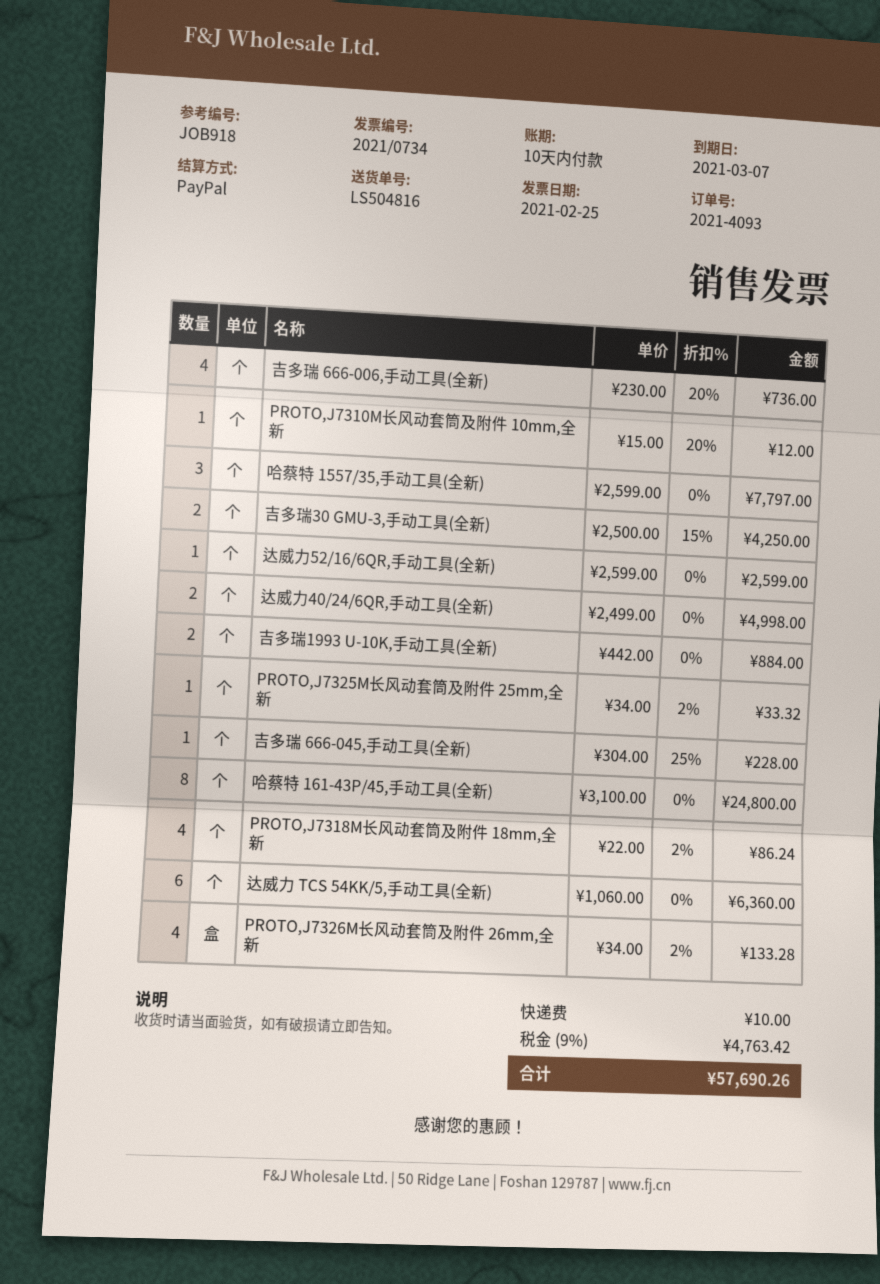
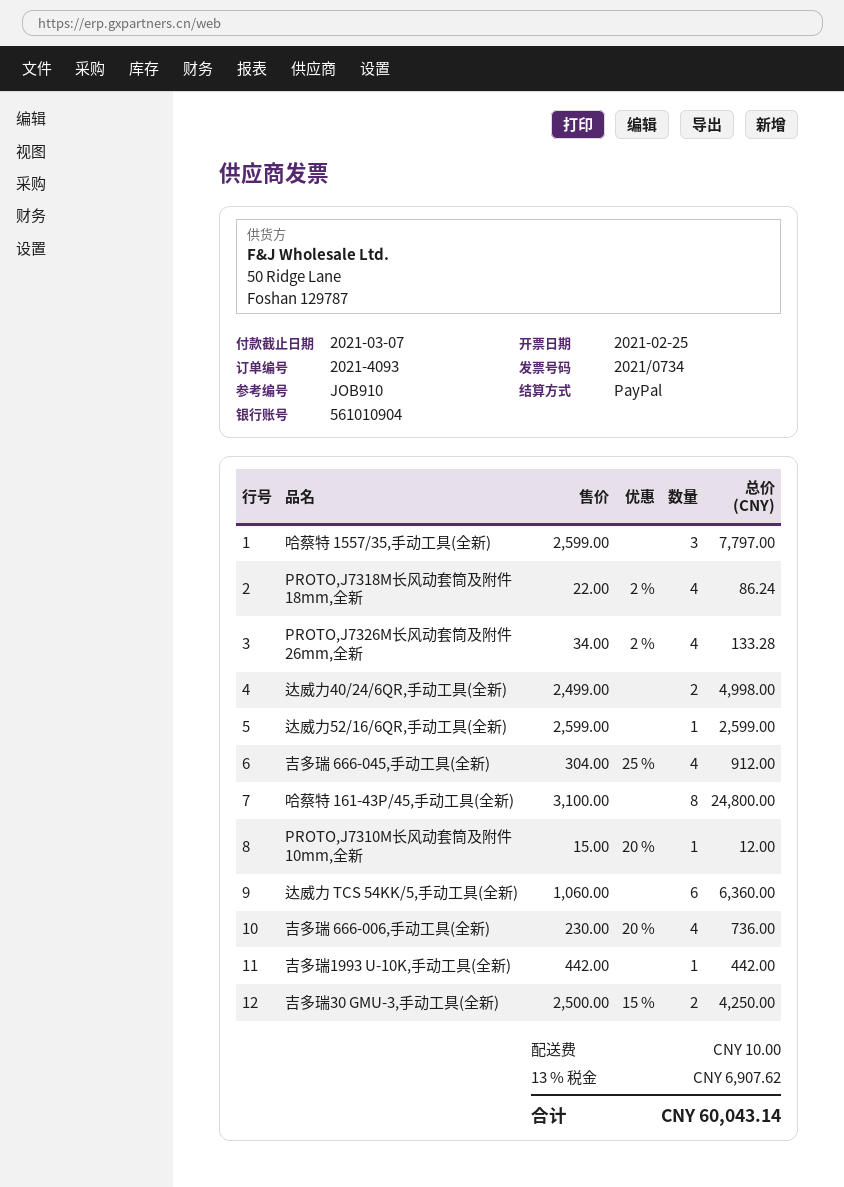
reference: JOB918 -> JOB910
吉多瑞1993 U-10K,手动工具(全新): 2 x 442.00 = 884.00 -> 1 x 442.00 = 442.00
PROTO,J7325M长风动套筒及附件 25mm,全新: 1 x 34.00 - 2% = 33.32 -> none
吉多瑞 666-045,手动工具(全新): 1 x 304.00 - 25% = 228.00 -> 4 x 304.00 - 25% = 912.00
tax: 9% = 4763.42 -> 13% = 6907.62
total: 57690.26 -> 60043.14

